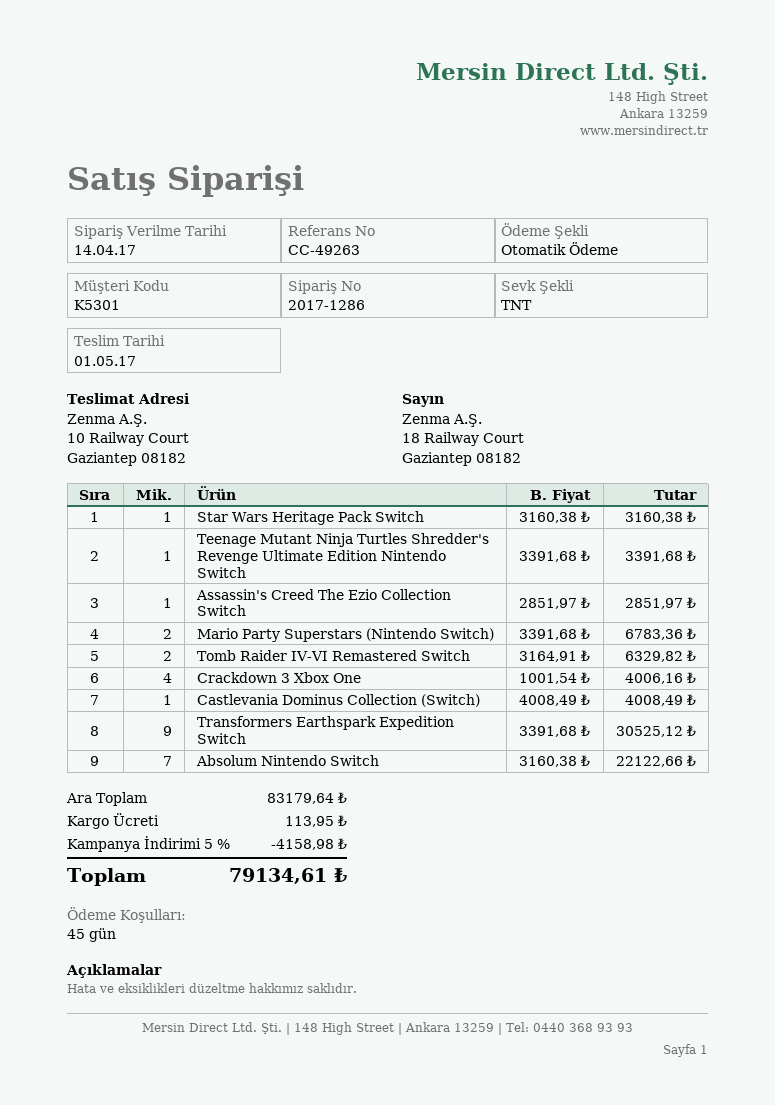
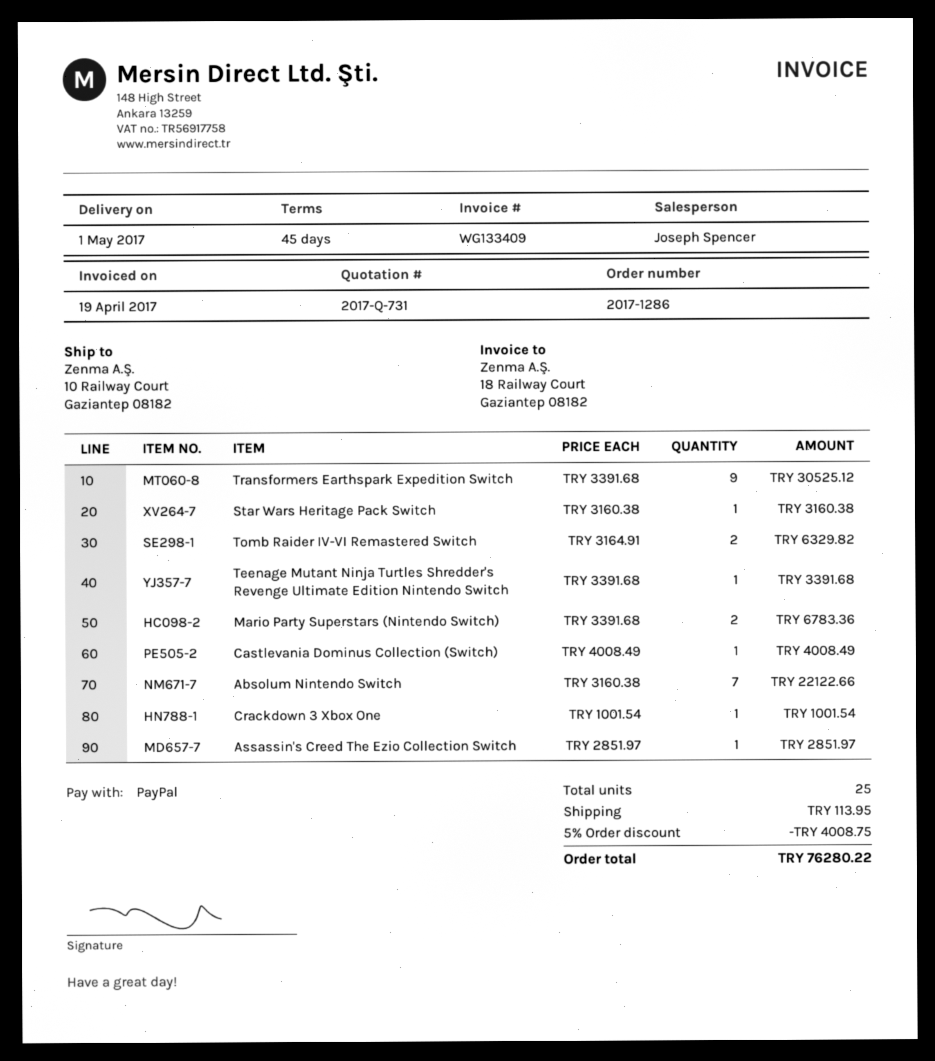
payment method: direct debit -> PayPal
Crackdown 3 Xbox One: 4 x 1001.54 = 4006.16 -> 1 x 1001.54 = 1001.54
discount: 5% = 4158.98 -> 5% = 4008.75
total: 79134.61 -> 76280.22

